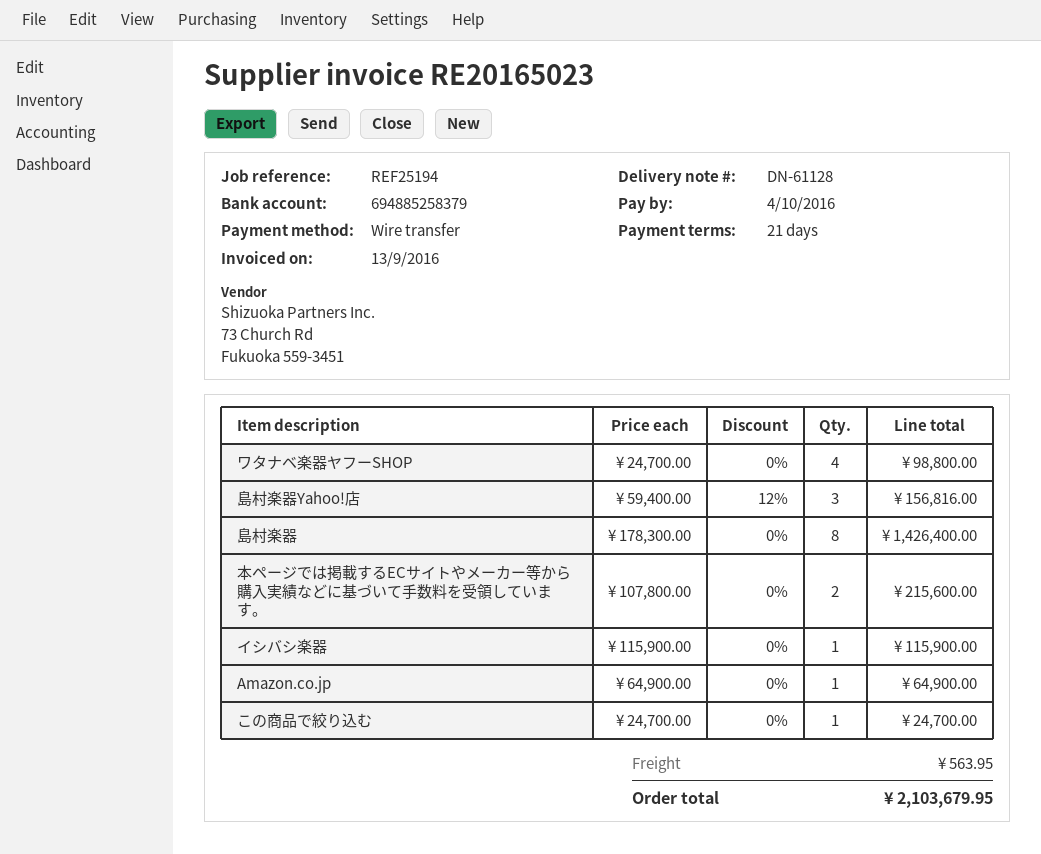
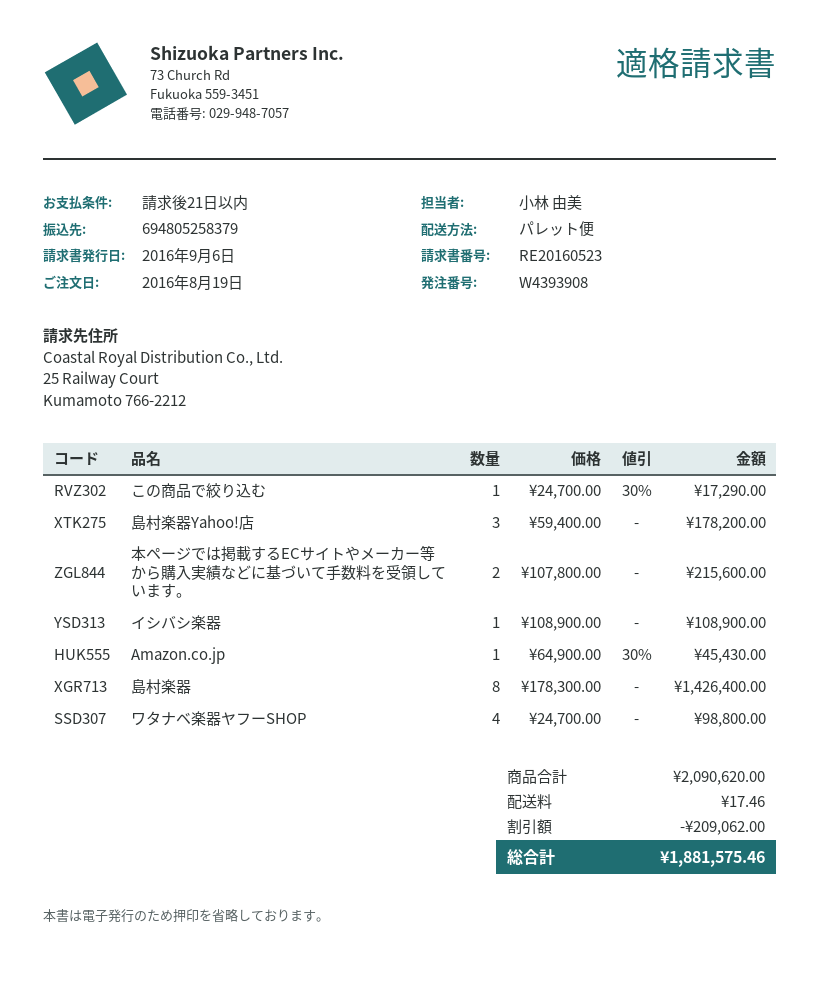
invoice number: RE20165023 -> RE20160523
invoice date: 2016-09-13 -> 2016-09-06
bank account: 694885258379 -> 694805258379
島村楽器Yahoo!店: 3 x 59400.00 - 12% = 156816.00 -> 3 x 59400.00 = 178200.00
イシバシ楽器: 1 x 115900.00 = 115900.00 -> 1 x 108900.00 = 108900.00
Amazon.co.jp: 1 x 64900.00 = 64900.00 -> 1 x 64900.00 - 30% = 45430.00
この商品で絞り込む: 1 x 24700.00 = 24700.00 -> 1 x 24700.00 - 30% = 17290.00
discount: none -> 209062.00
shipping: 563.95 -> 17.46
total: 2103679.95 -> 1881575.46

